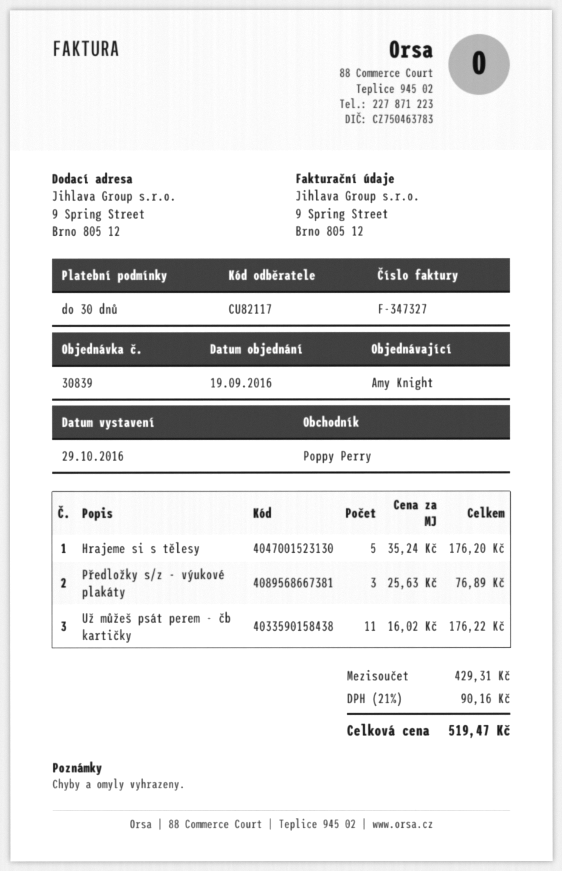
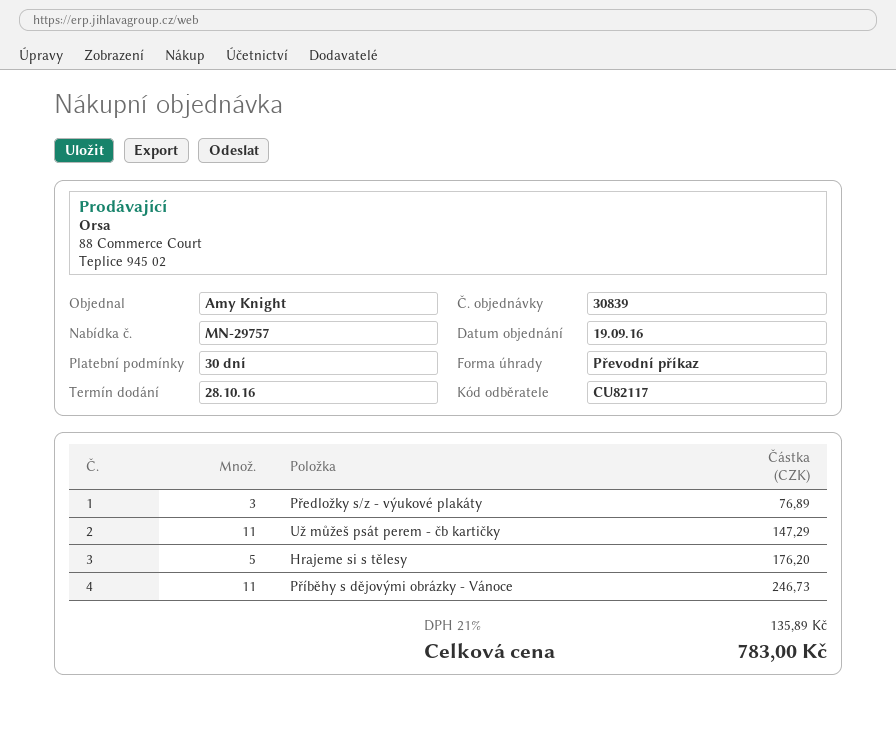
Už můžeš psát perem - čb kartičky: 11 for 176.22 -> 11 for 147.29
Příběhy s dějovými obrázky - Vánoce: none -> 11 for 246.73
tax: 21% = 90.16 -> 21% = 135.89
total: 519.47 -> 783.00

